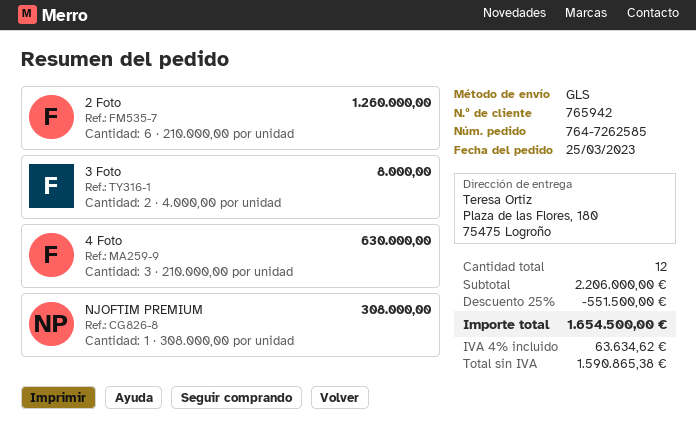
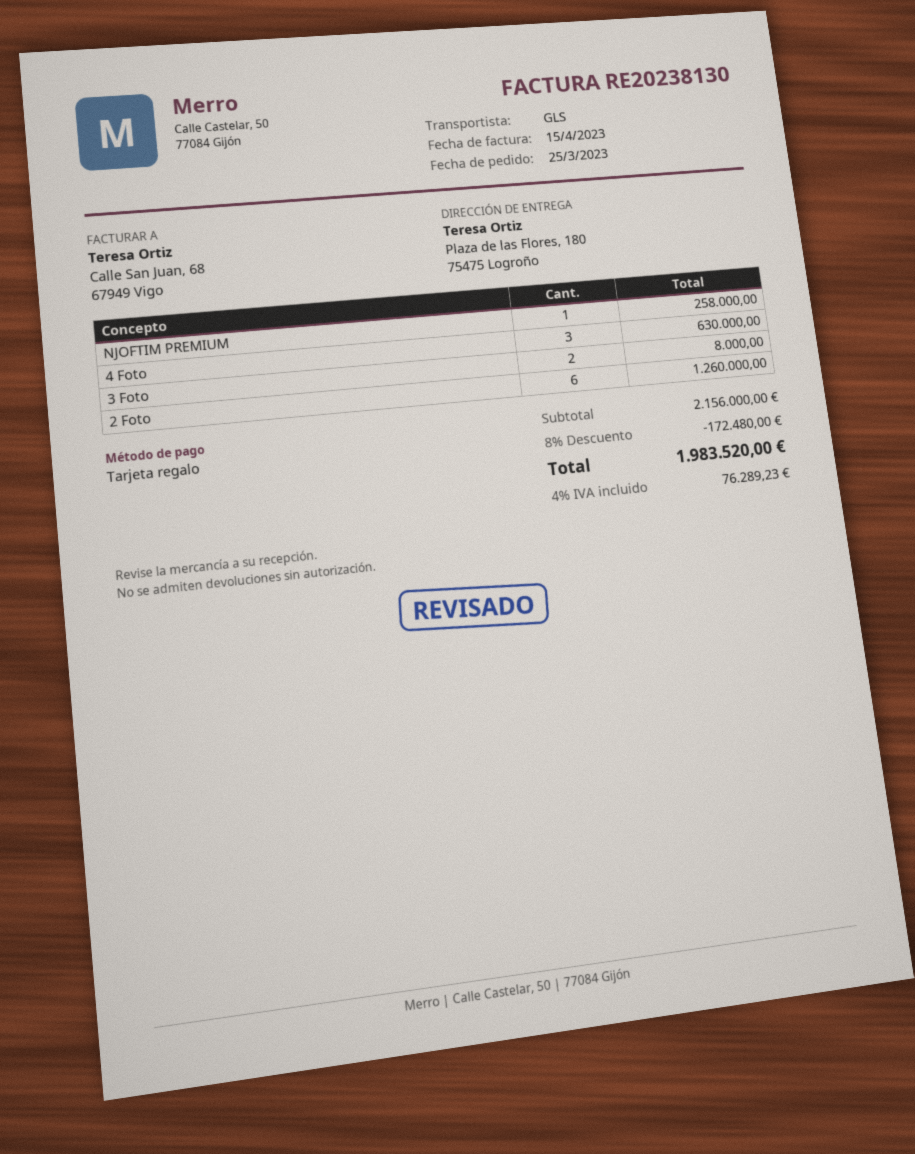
NJOFTIM PREMIUM: 1 for 308000.00 -> 1 for 258000.00
subtotal: 2206000.00 -> 2156000.00
discount: 25% = 551500.00 -> 8% = 172480.00
tax: 4% = 63634.62 -> 4% = 76289.23
total: 1654500.00 -> 1983520.00

